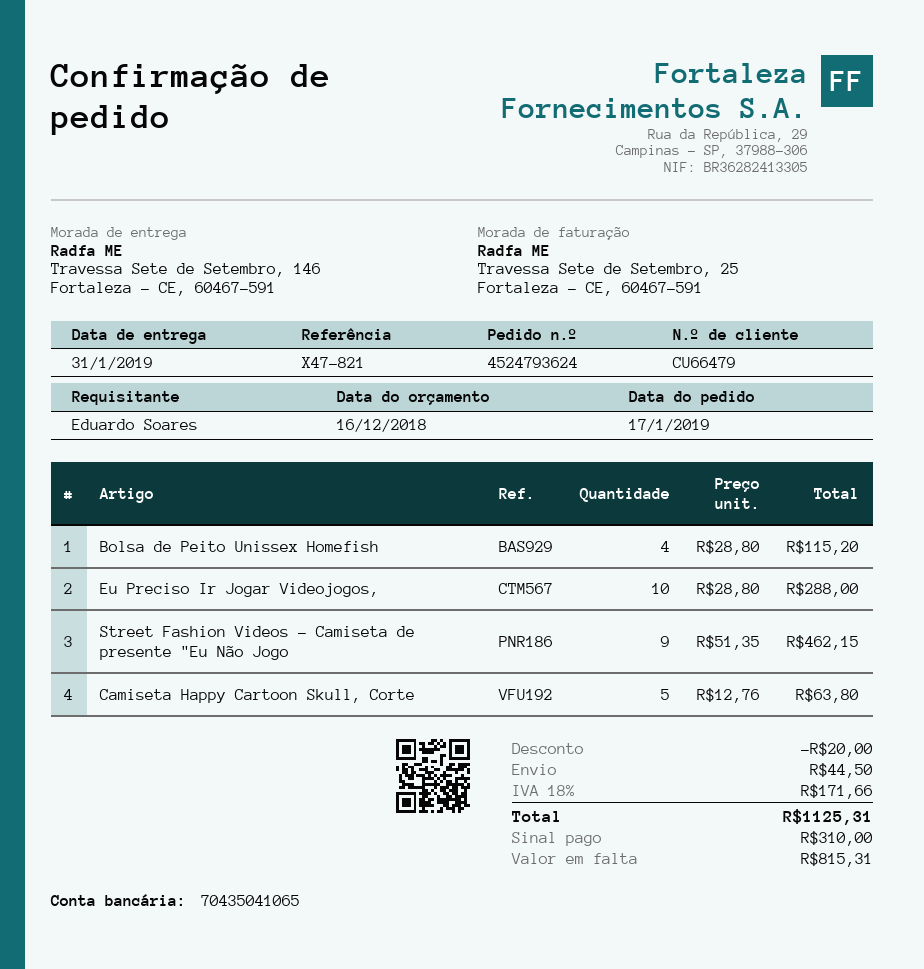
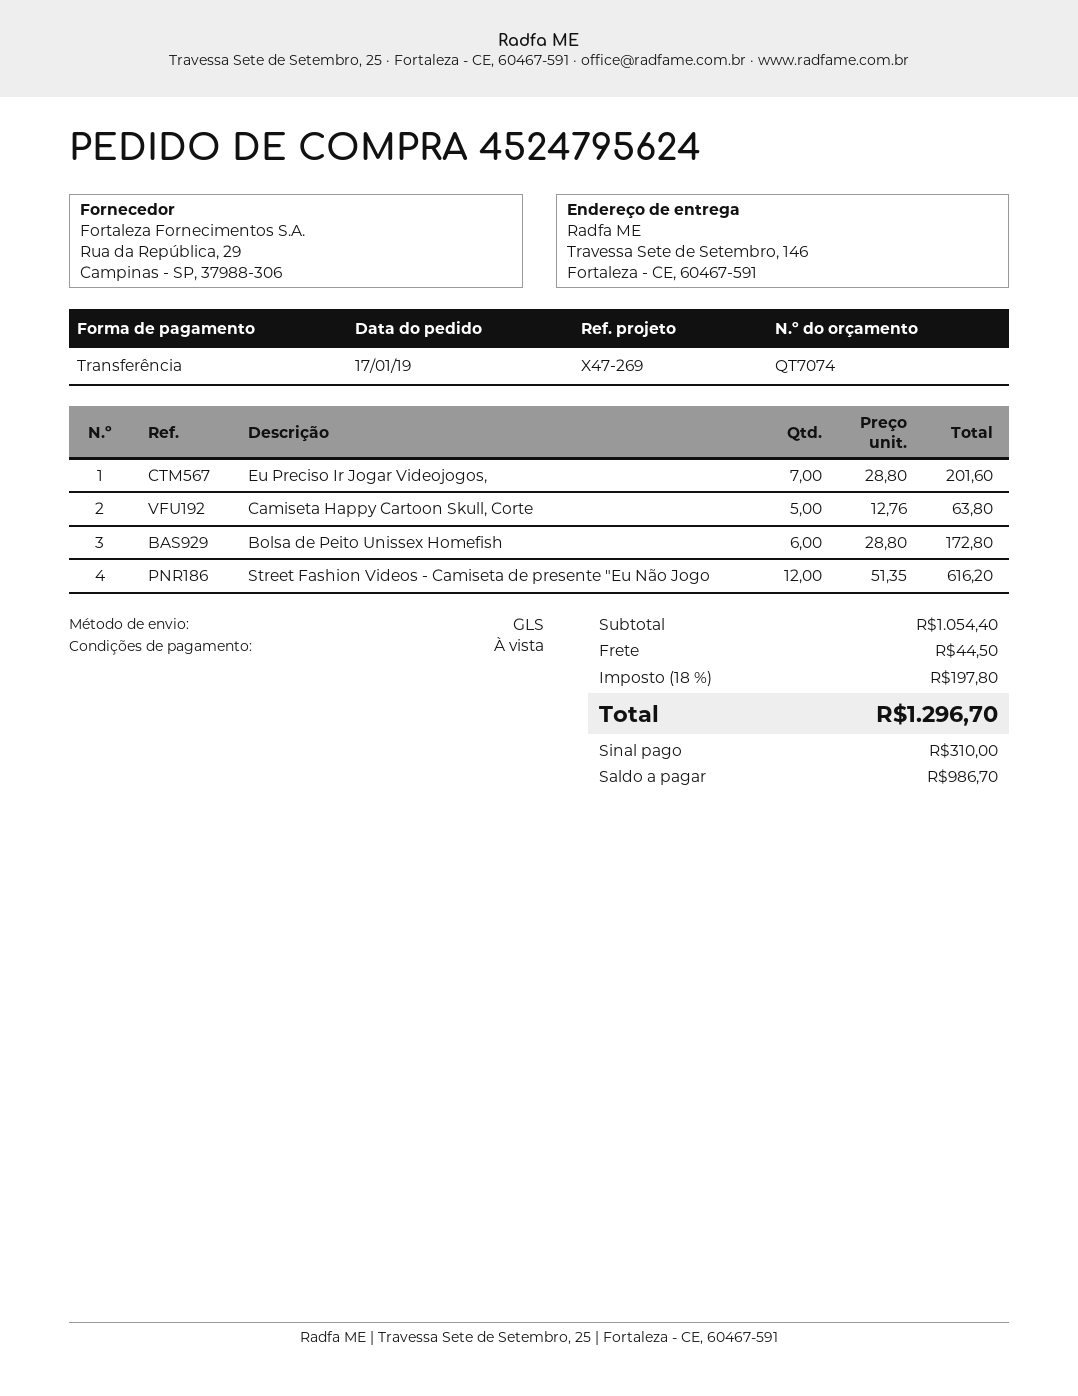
order number: 4524793624 -> 4524795624
reference: X47-821 -> X47-269
Bolsa de Peito Unissex Homefish: 4 x 28.80 = 115.20 -> 6 x 28.80 = 172.80
Eu Preciso Ir Jogar Videojogos,: 10 x 28.80 = 288.00 -> 7 x 28.80 = 201.60
Street Fashion Videos - Camiseta de presente "Eu Não Jogo: 9 x 51.35 = 462.15 -> 12 x 51.35 = 616.20
discount: 20.00 -> none
tax: 18% = 171.66 -> 18% = 197.80
total: 1125.31 -> 1296.70
balance: 815.31 -> 986.70

